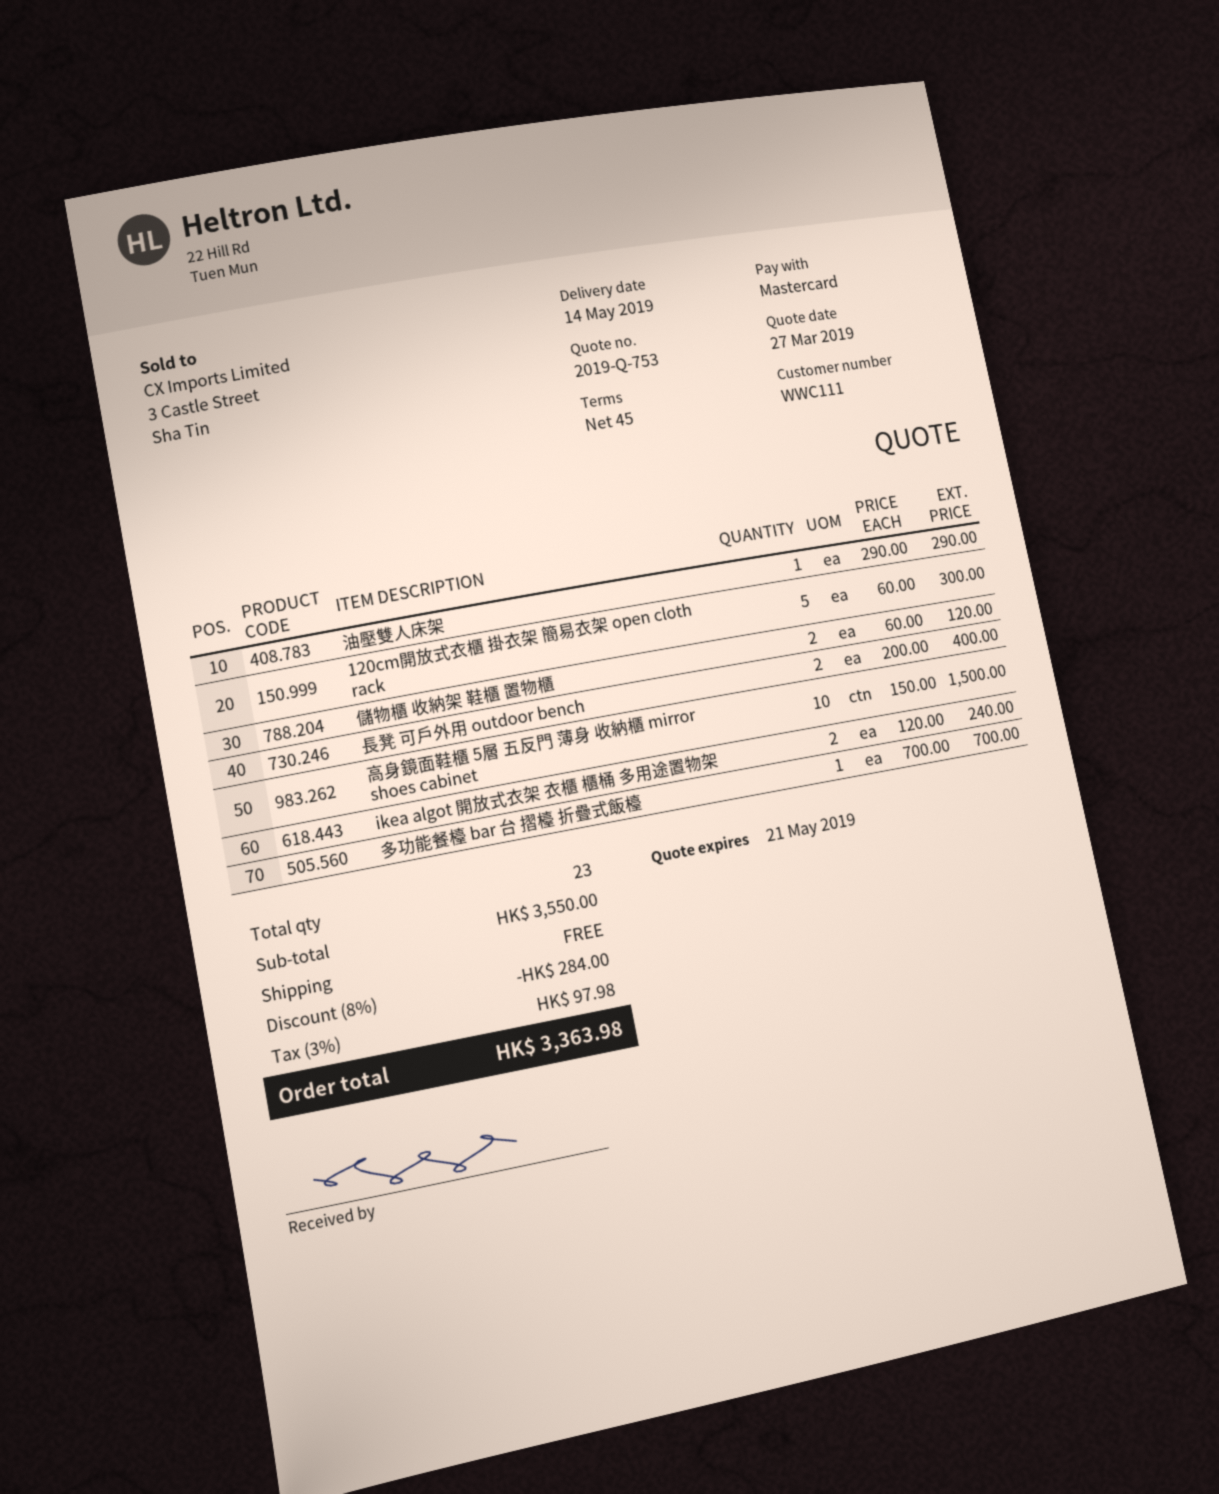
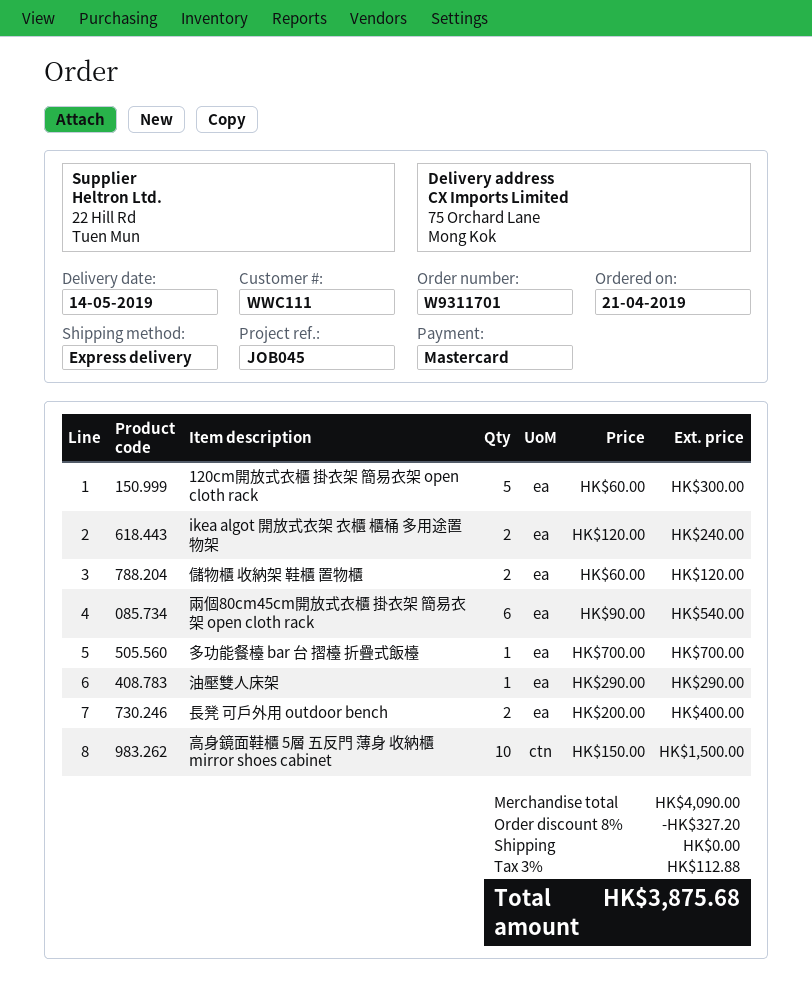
兩個80cm45cm開放式衣櫃 掛衣架 簡易衣架 open cloth rack: none -> 6 x 90.00 = 540.00
subtotal: 3550.00 -> 4090.00
discount: 8% = 284.00 -> 8% = 327.20
tax: 3% = 97.98 -> 3% = 112.88
total: 3363.98 -> 3875.68

